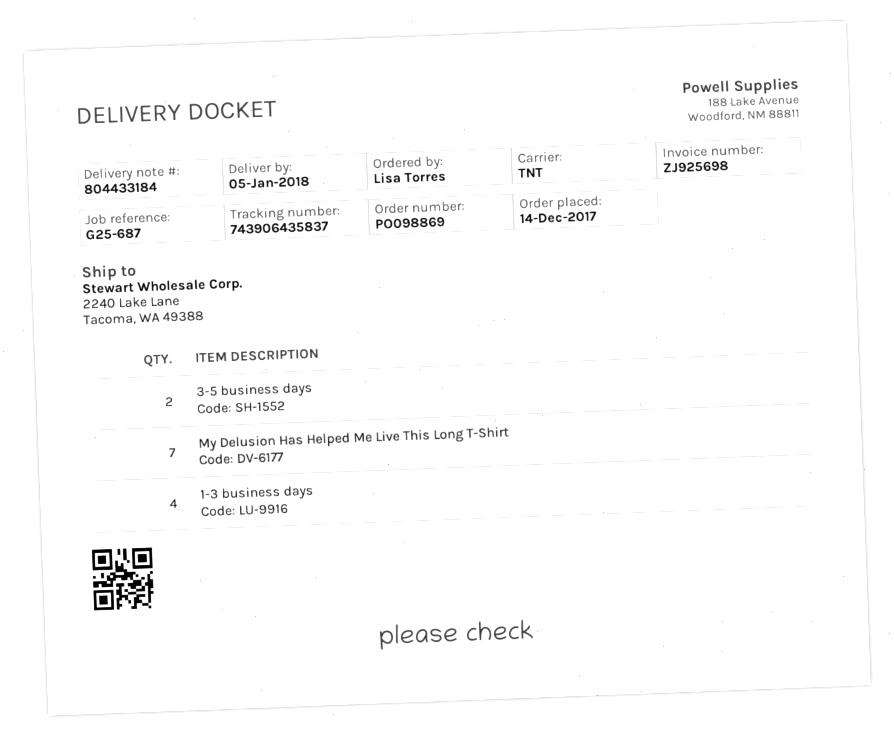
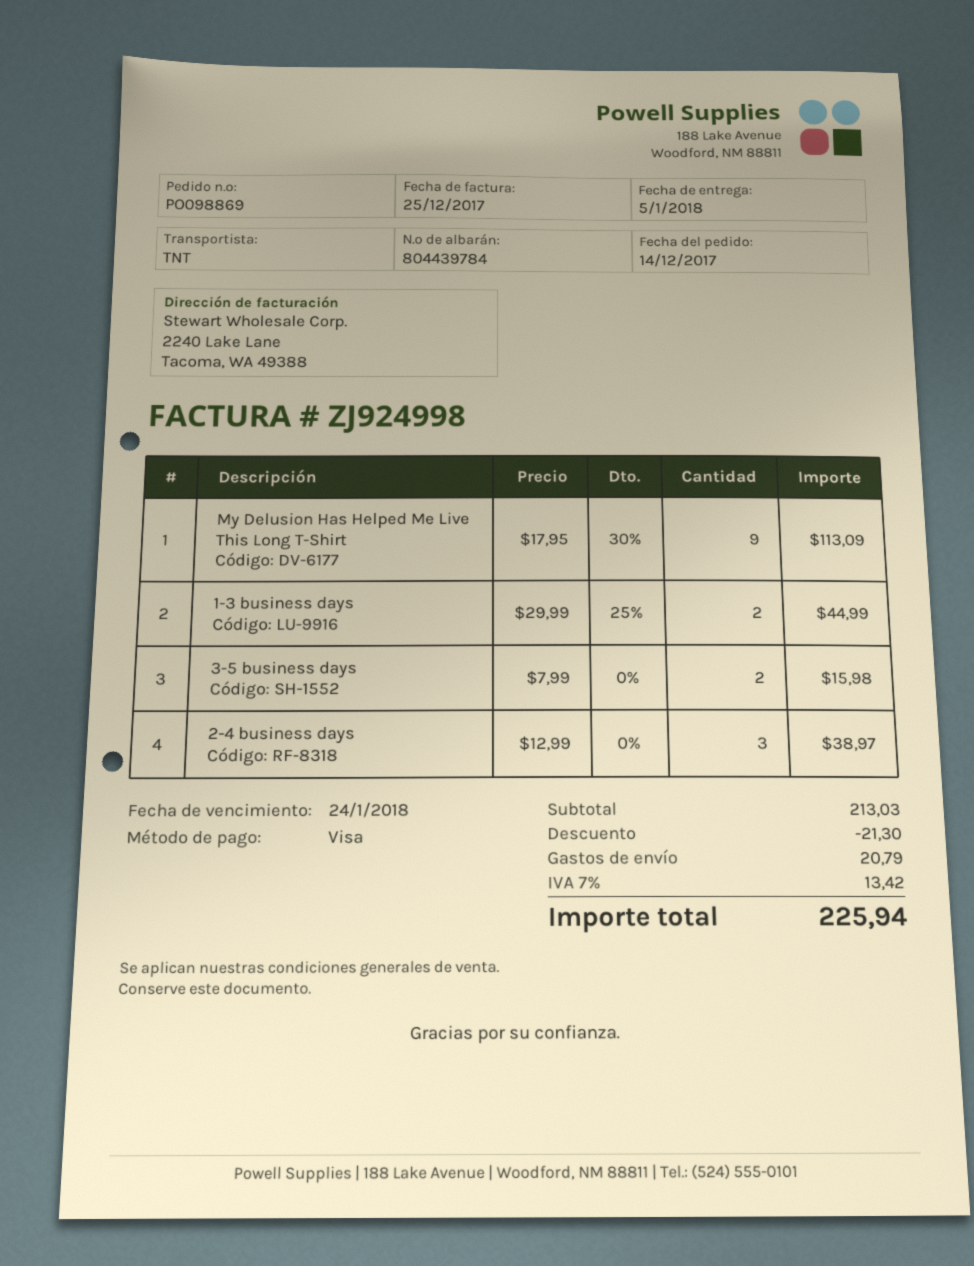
delivery note number: 804433184 -> 804439784
invoice number: ZJ925698 -> ZJ924998
My Delusion Has Helped Me Live This Long T-Shirt: 7 -> 9
1-3 business days: 4 -> 2
2-4 business days: none -> 3

